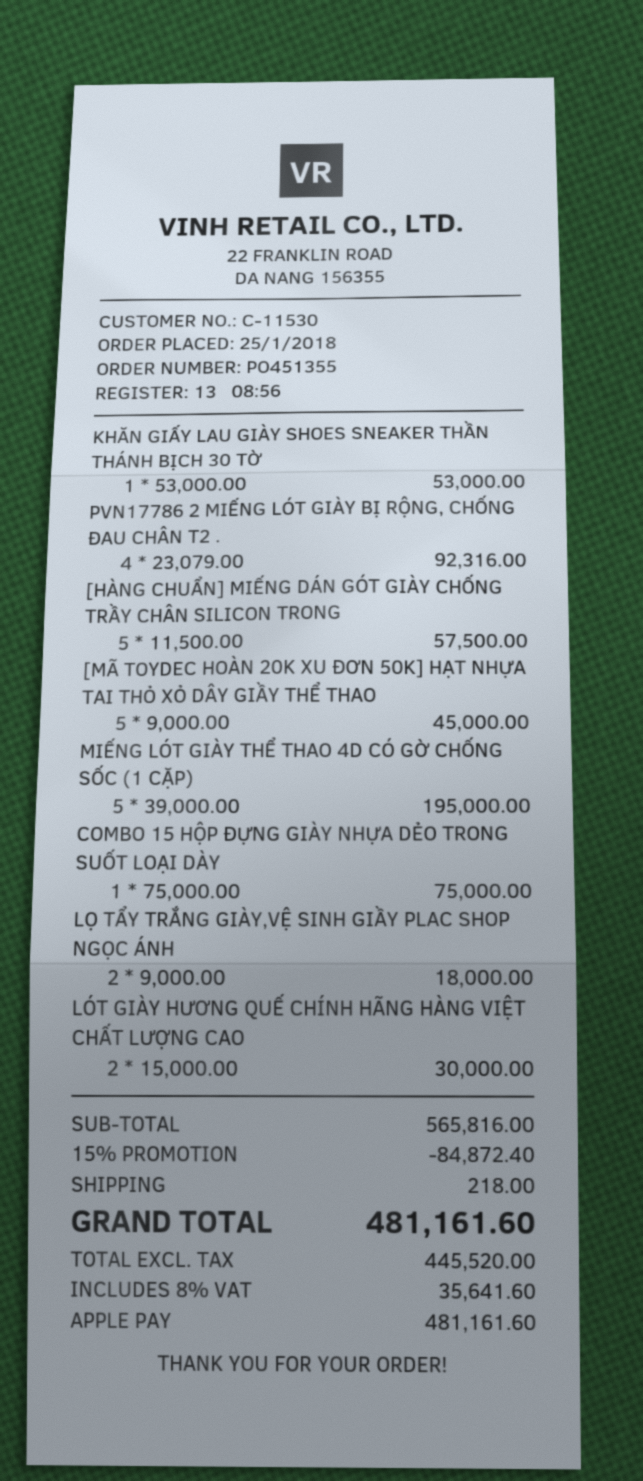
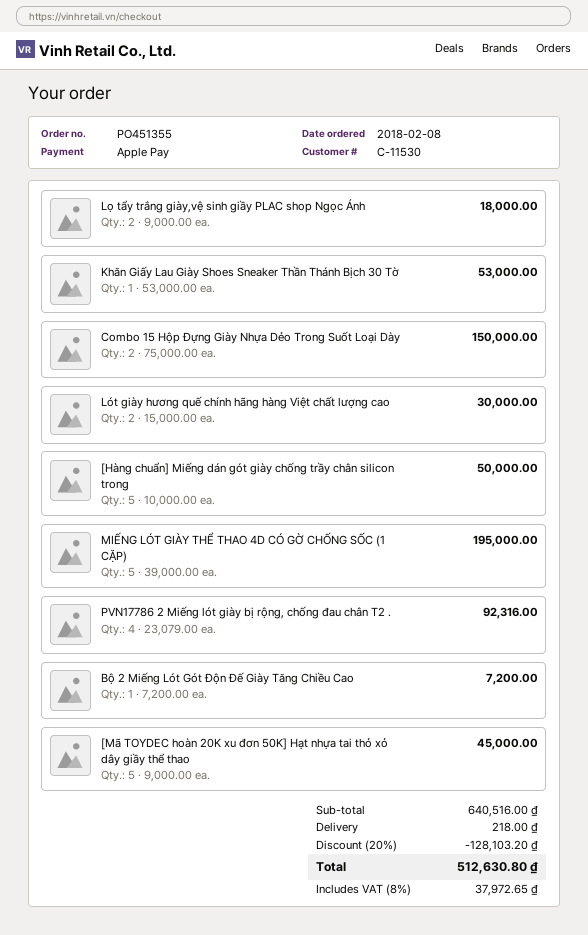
order date: 2018-01-25 -> 2018-02-08
[HÀNG CHUẨN] MIẾNG DÁN GÓT GIÀY CHỐNG TRẦY CHÂN SILICON TRONG: 5 x 11500.00 = 57500.00 -> 5 x 10000.00 = 50000.00
COMBO 15 HỘP ĐỰNG GIÀY NHỰA DẺO TRONG SUỐT LOẠI DÀY: 1 x 75000.00 = 75000.00 -> 2 x 75000.00 = 150000.00
Bộ 2 Miếng Lót Gót Độn Đế Giày Tăng Chiều Cao: none -> 1 x 7200.00 = 7200.00
subtotal: 565816.00 -> 640516.00
discount: 15% = 84872.40 -> 20% = 128103.20
tax: 8% = 35641.60 -> 8% = 37972.65
total: 481161.60 -> 512630.80

